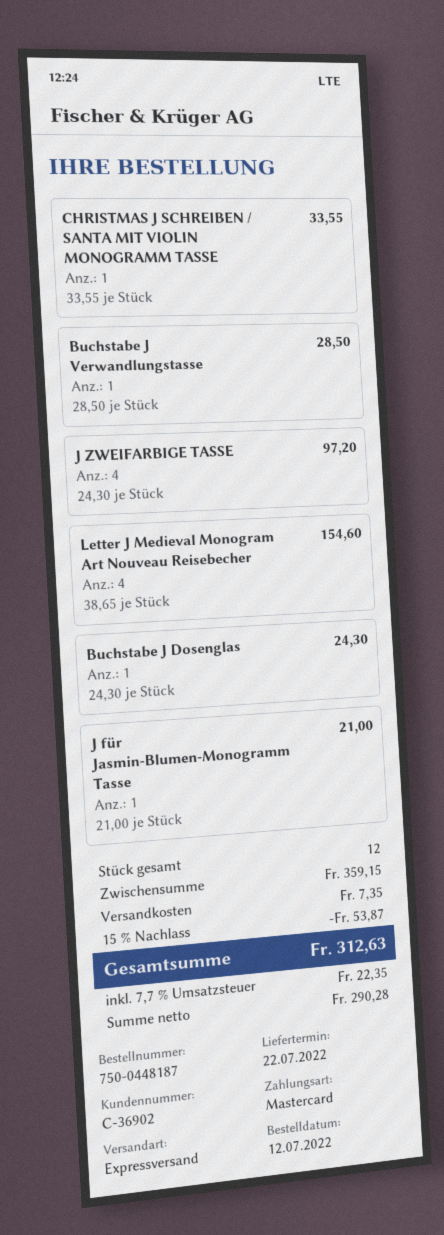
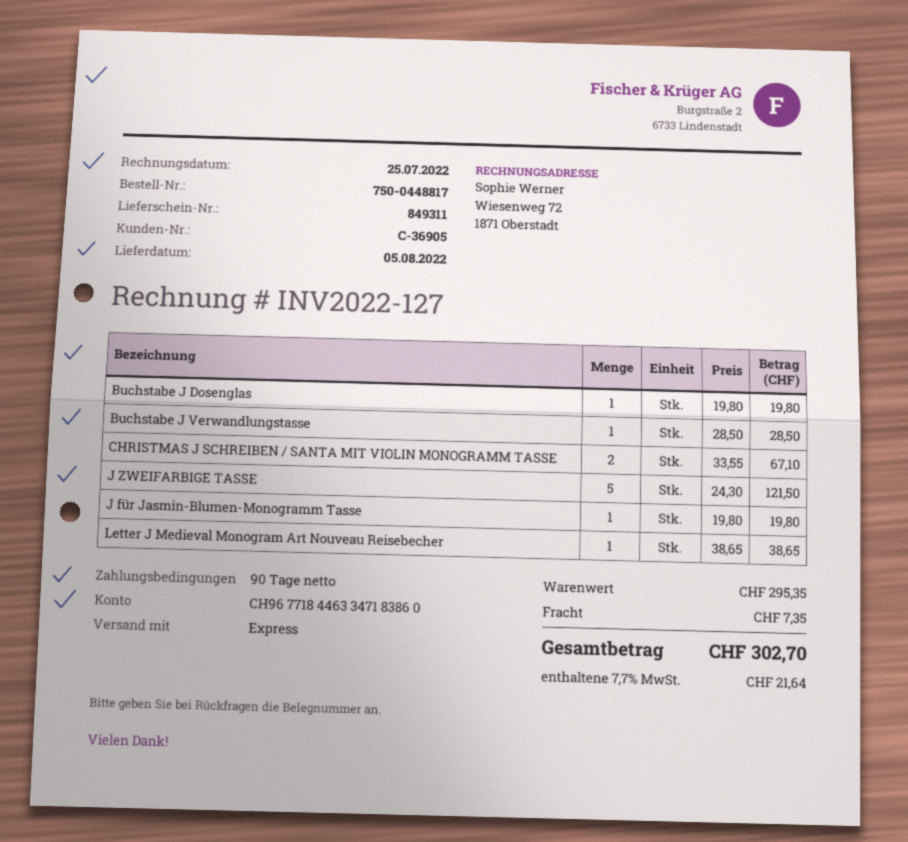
order number: 750-0448187 -> 750-0448817
delivery date: 2022-07-22 -> 2022-08-05
customer number: C-36902 -> C-36905
CHRISTMAS J SCHREIBEN / SANTA MIT VIOLIN MONOGRAMM TASSE: 1 x 33.55 = 33.55 -> 2 x 33.55 = 67.10
J ZWEIFARBIGE TASSE: 4 x 24.30 = 97.20 -> 5 x 24.30 = 121.50
Letter J Medieval Monogram Art Nouveau Reisebecher: 4 x 38.65 = 154.60 -> 1 x 38.65 = 38.65
Buchstabe J Dosenglas: 1 x 24.30 = 24.30 -> 1 x 19.80 = 19.80
J für Jasmin-Blumen-Monogramm Tasse: 1 x 21.00 = 21.00 -> 1 x 19.80 = 19.80
subtotal: 359.15 -> 295.35
discount: 15% = 53.87 -> none
tax: 7.7% = 22.35 -> 7.7% = 21.64
total: 312.63 -> 302.70

